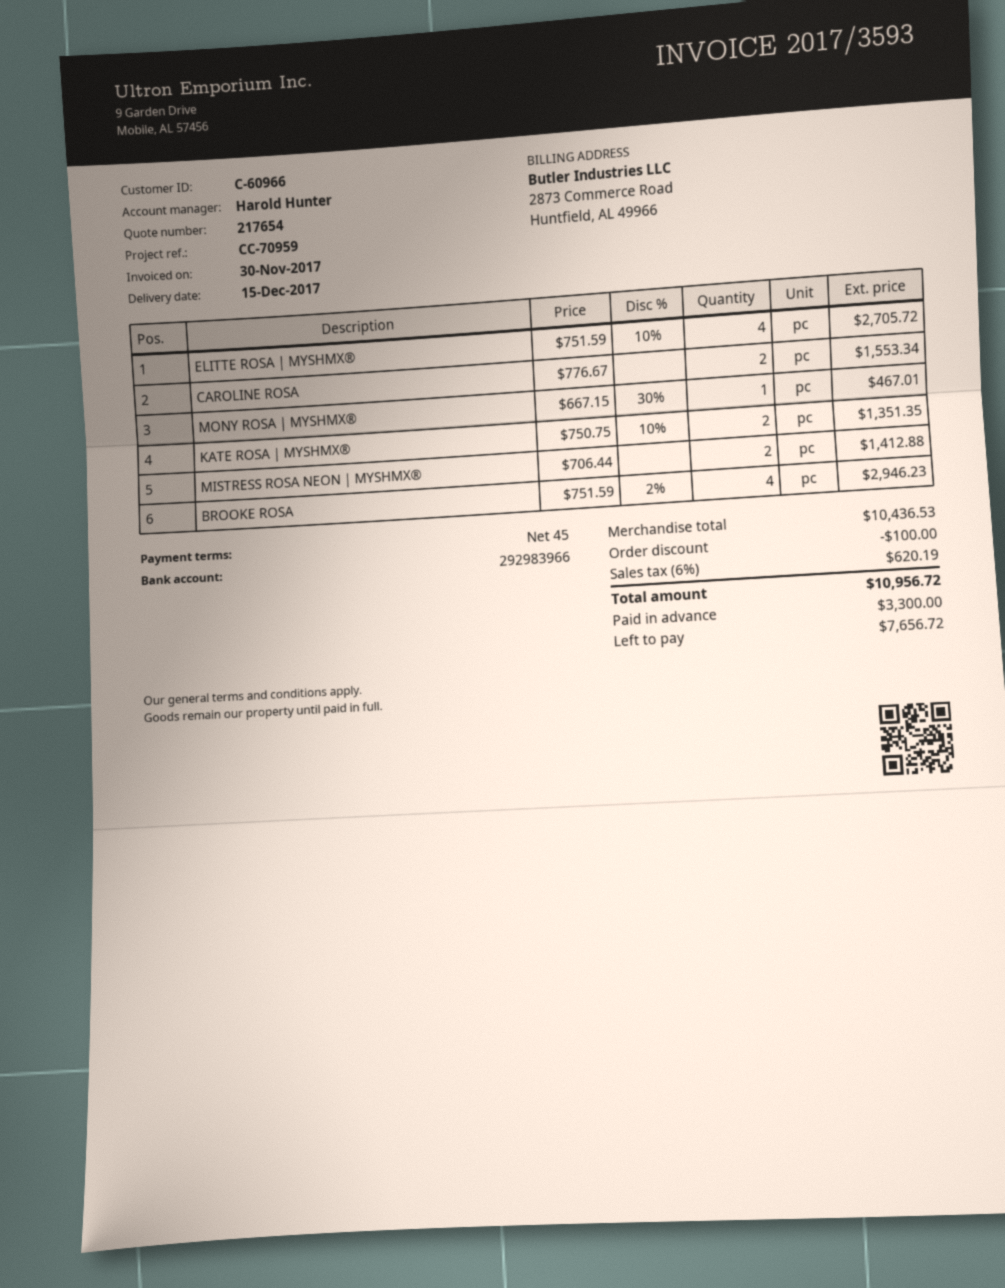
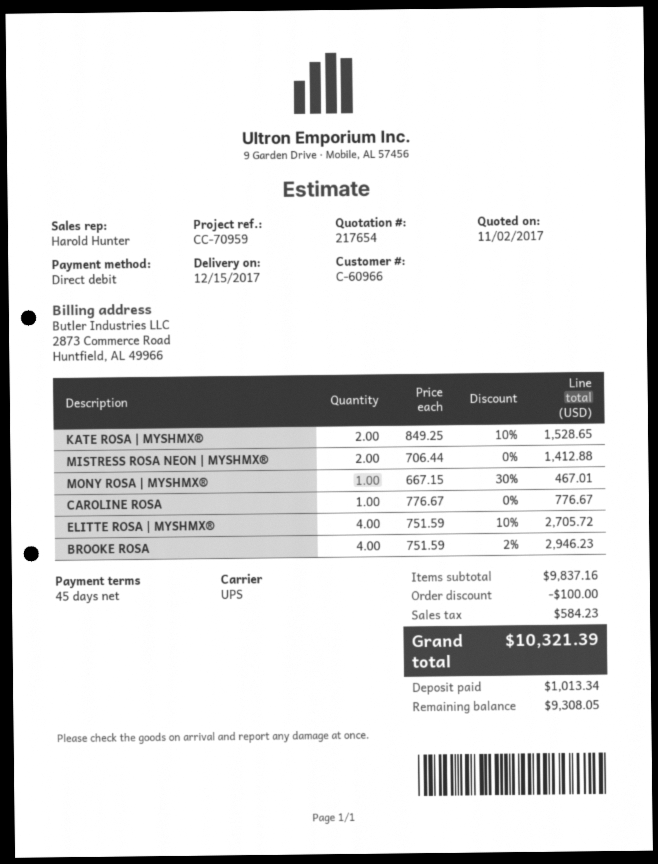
CAROLINE ROSA: 2 x 776.67 = 1553.34 -> 1 x 776.67 = 776.67
KATE ROSA | MYSHMX®: 2 x 750.75 - 10% = 1351.35 -> 2 x 849.25 - 10% = 1528.65
subtotal: 10436.53 -> 9837.16
tax: 620.19 -> 584.23
total: 10956.72 -> 10321.39
deposit: 3300.00 -> 1013.34
balance: 7656.72 -> 9308.05

